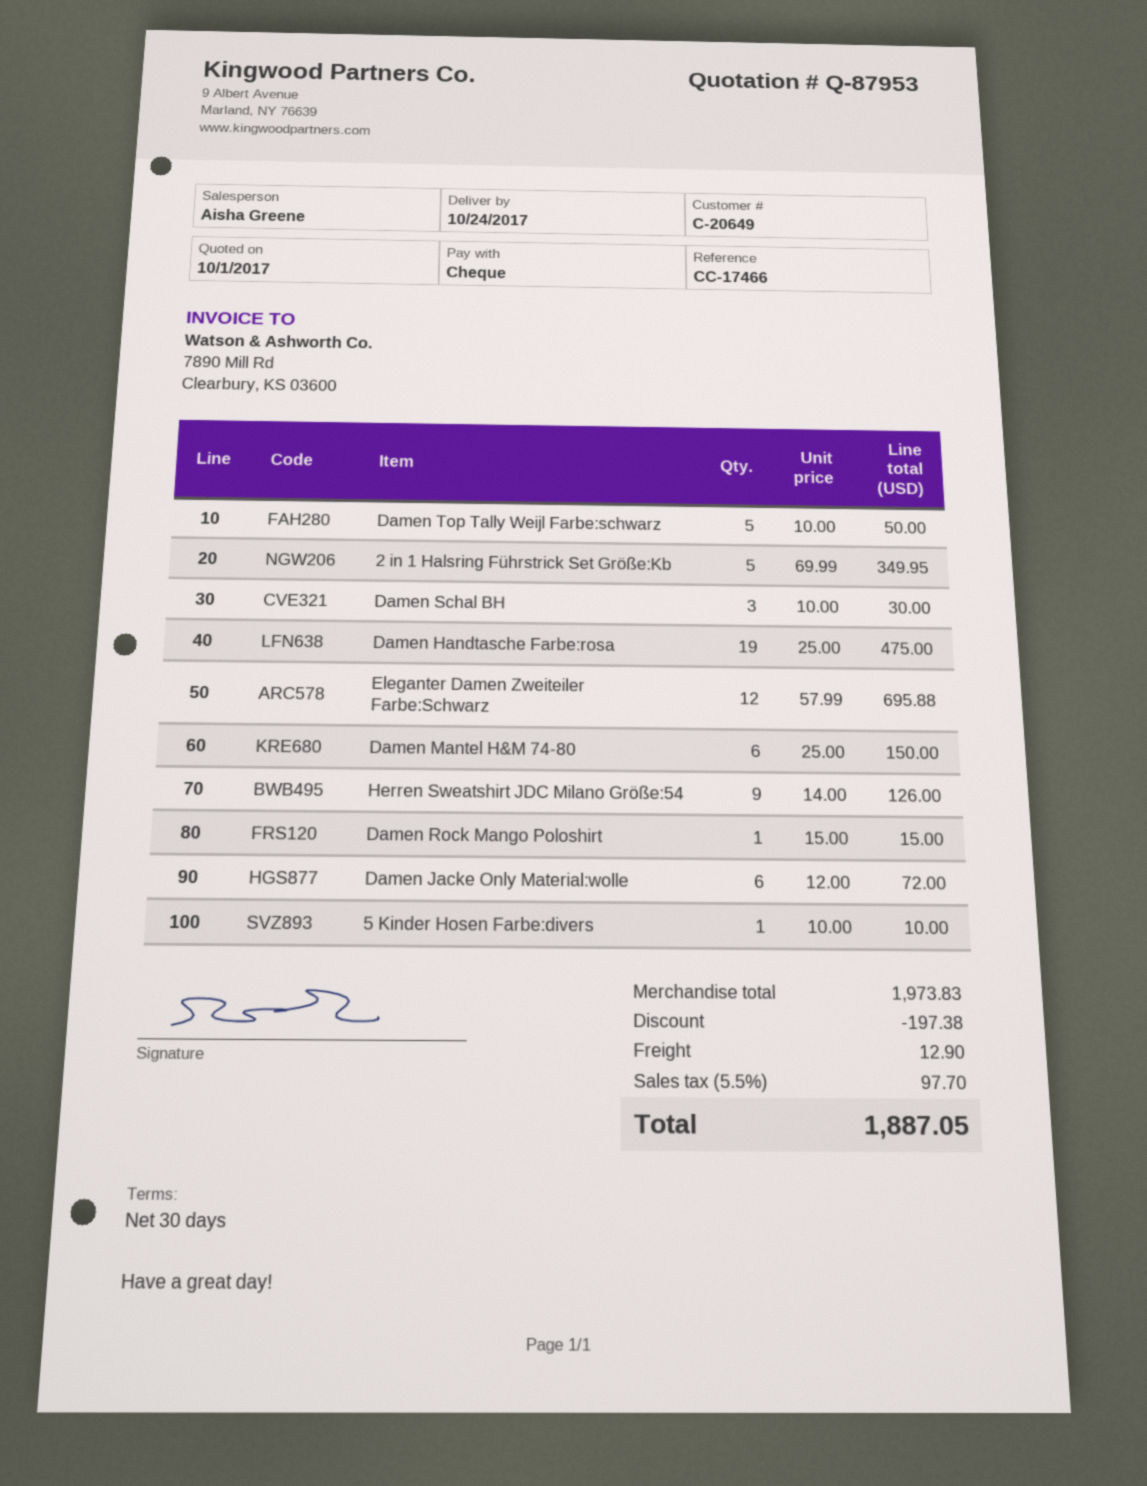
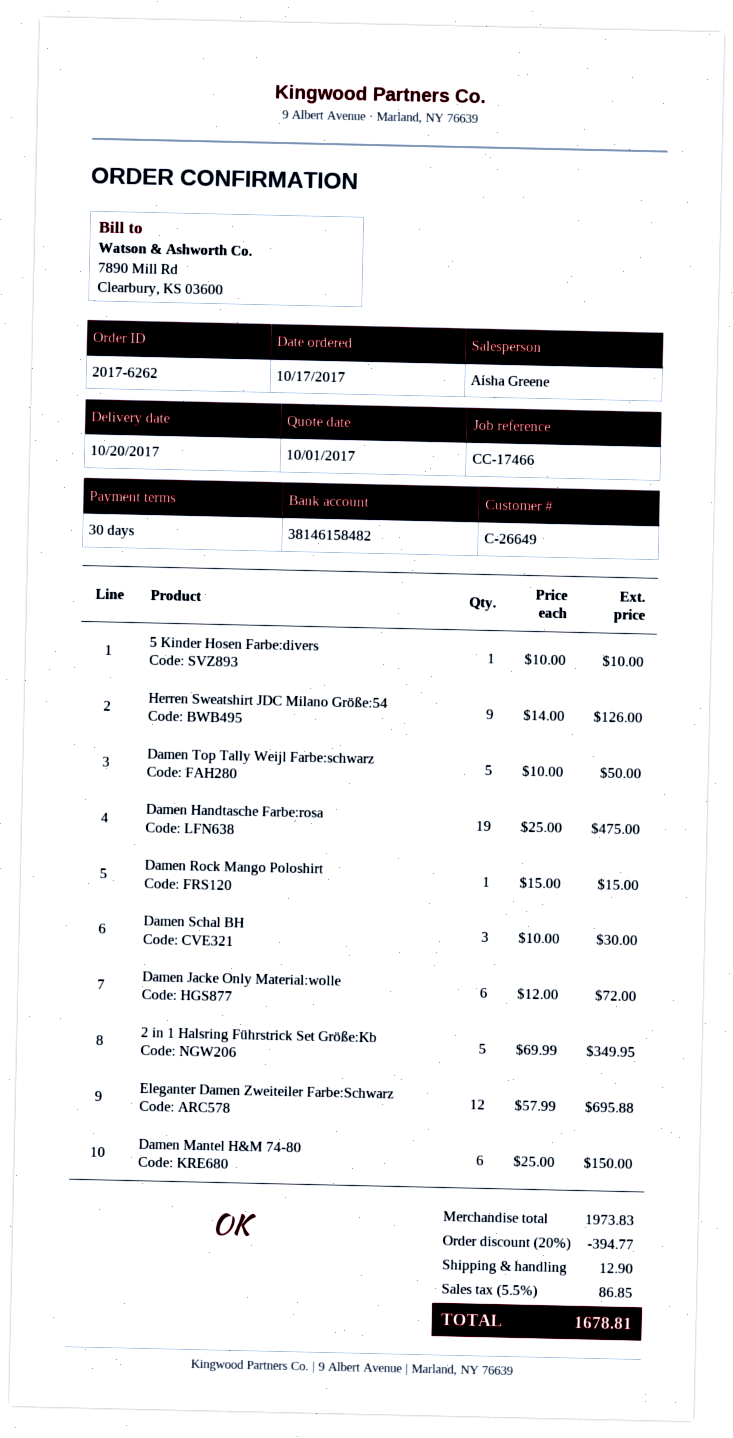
delivery date: 2017-10-24 -> 2017-10-20
customer number: C-20649 -> C-26649
discount: 197.38 -> 394.77
tax: 5.5% = 97.70 -> 5.5% = 86.85
total: 1887.05 -> 1678.81

